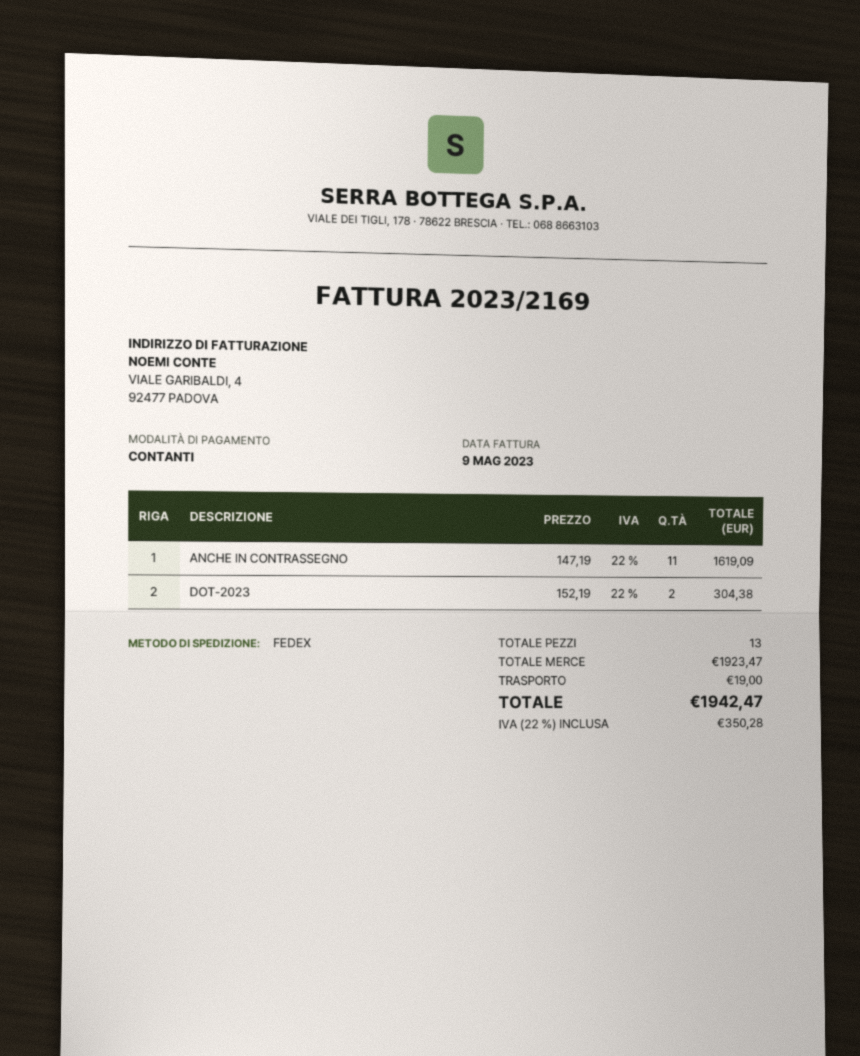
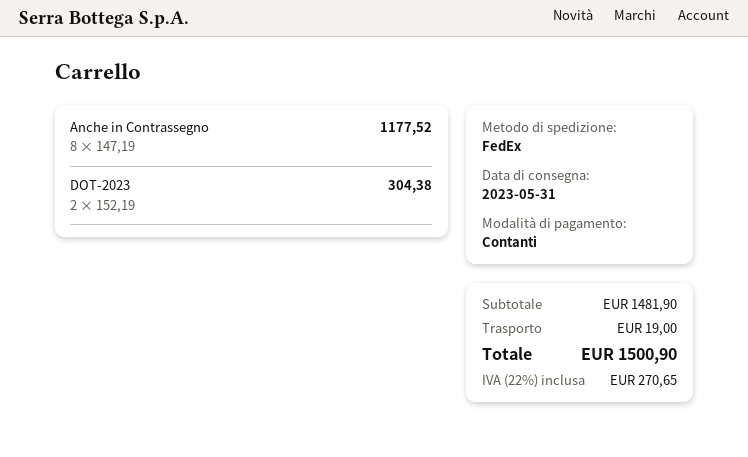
ANCHE IN CONTRASSEGNO: 11 x 147.19 = 1619.09 -> 8 x 147.19 = 1177.52
subtotal: 1923.47 -> 1481.90
tax: 22% = 350.28 -> 22% = 270.65
total: 1942.47 -> 1500.90

